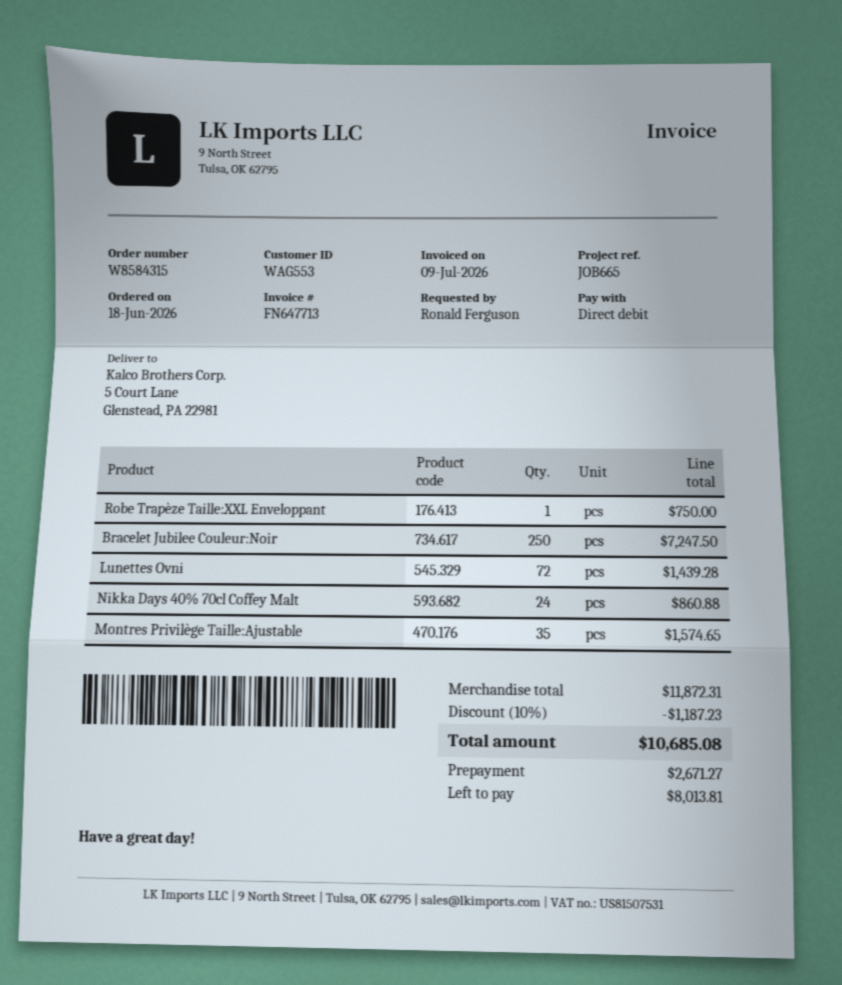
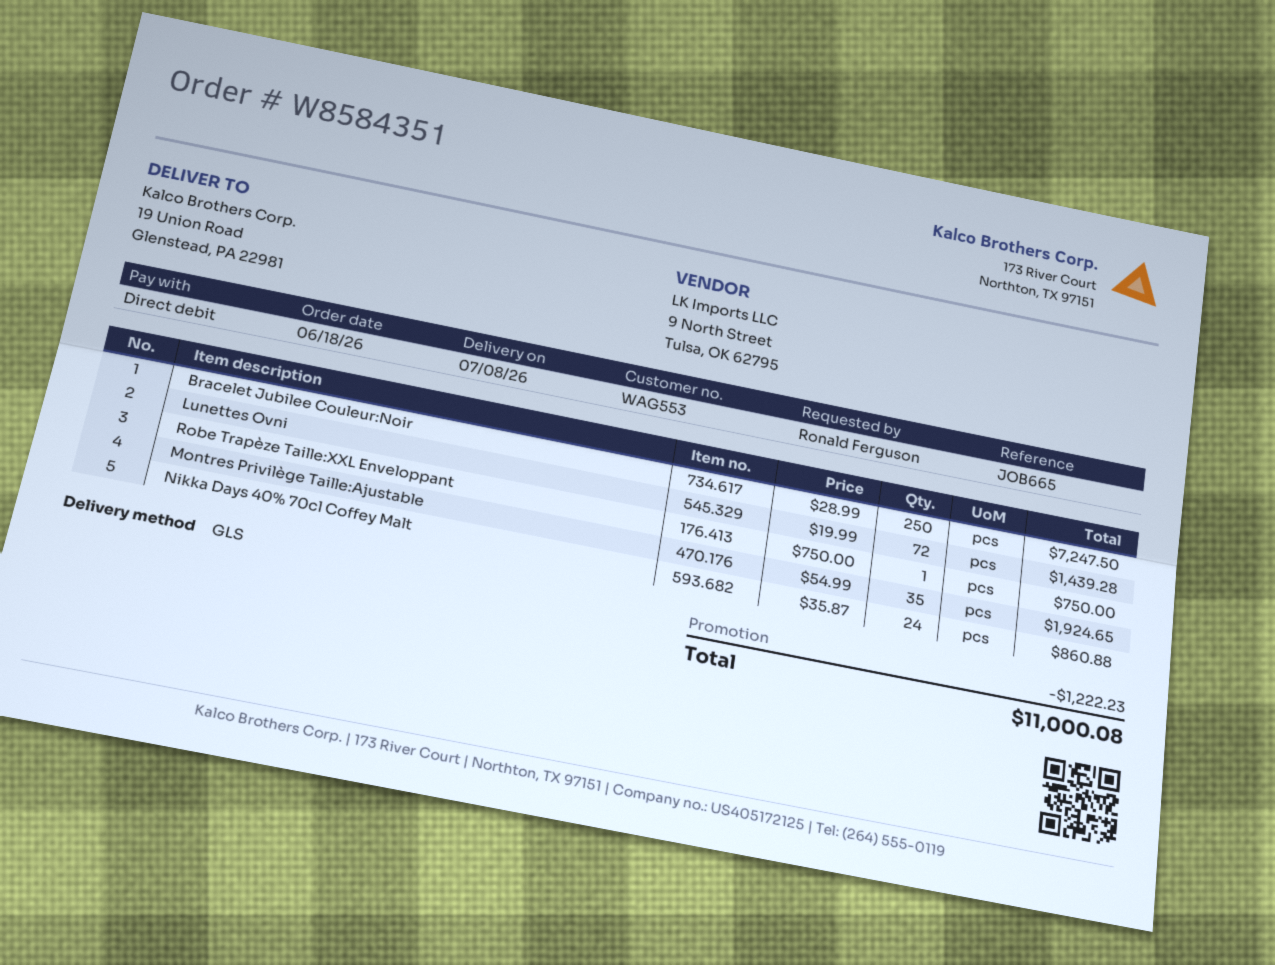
order number: W8584315 -> W8584351
ship to: 5 Court Lane, Glenstead, PA 22981 -> 19 Union Road, Glenstead, PA 22981
Montres Privilège Taille:Ajustable: 35 for 1574.65 -> 35 for 1924.65
discount: 1187.23 -> 1222.23
total: 10685.08 -> 11000.08

